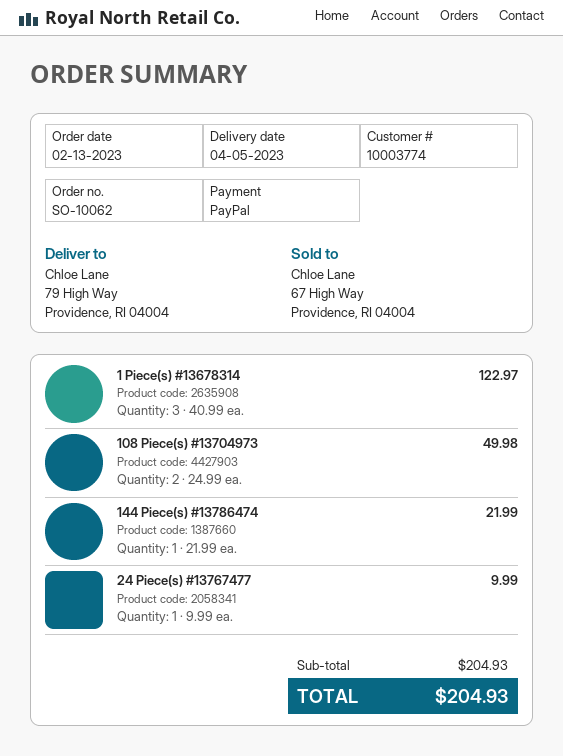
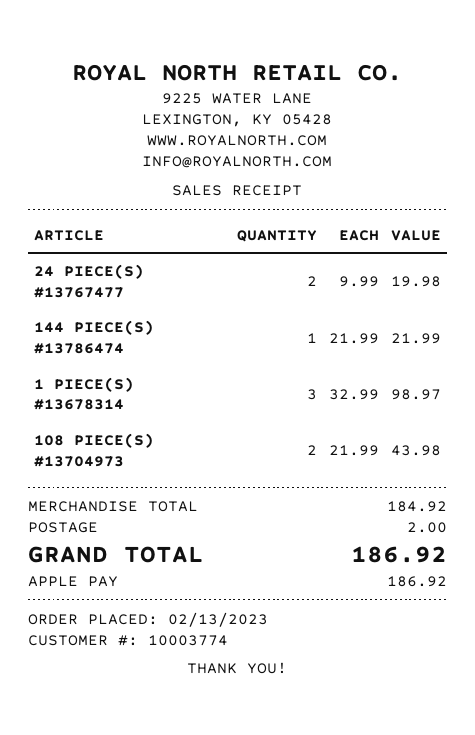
payment method: PayPal -> Apple Pay
1 Piece(s) #13678314: 3 x 40.99 = 122.97 -> 3 x 32.99 = 98.97
108 Piece(s) #13704973: 2 x 24.99 = 49.98 -> 2 x 21.99 = 43.98
24 Piece(s) #13767477: 1 x 9.99 = 9.99 -> 2 x 9.99 = 19.98
subtotal: 204.93 -> 184.92
shipping: none -> 2.00
total: 204.93 -> 186.92

